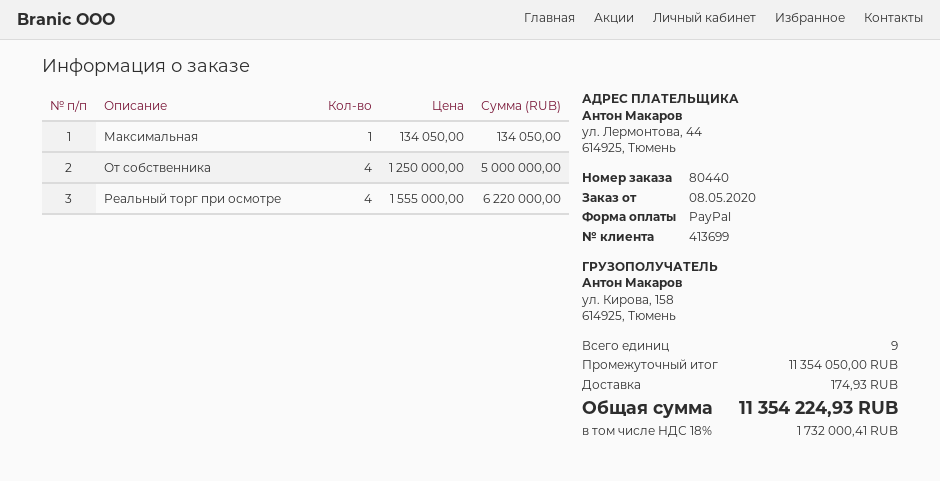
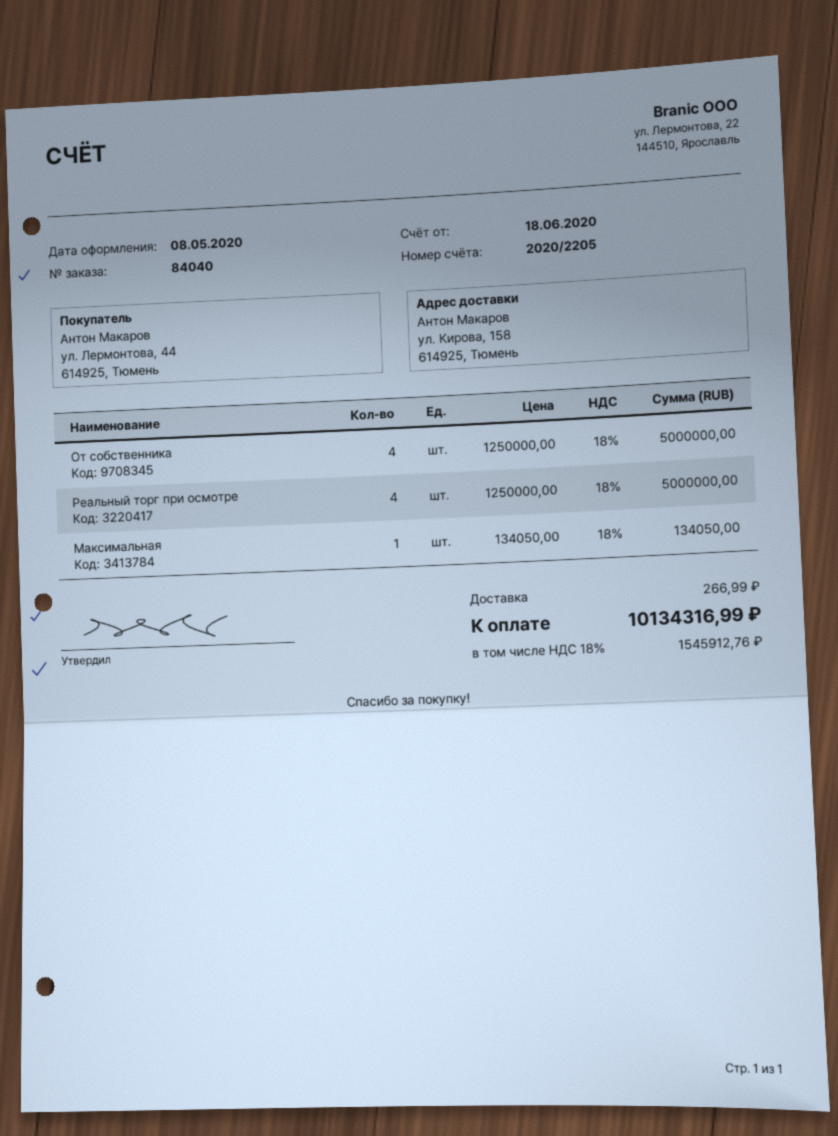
order number: 80440 -> 84040
Реальный торг при осмотре: 4 x 1555000.00 = 6220000.00 -> 4 x 1250000.00 = 5000000.00
shipping: 174.93 -> 266.99
tax: 18% = 1732000.41 -> 18% = 1545912.76
total: 11354224.93 -> 10134316.99

